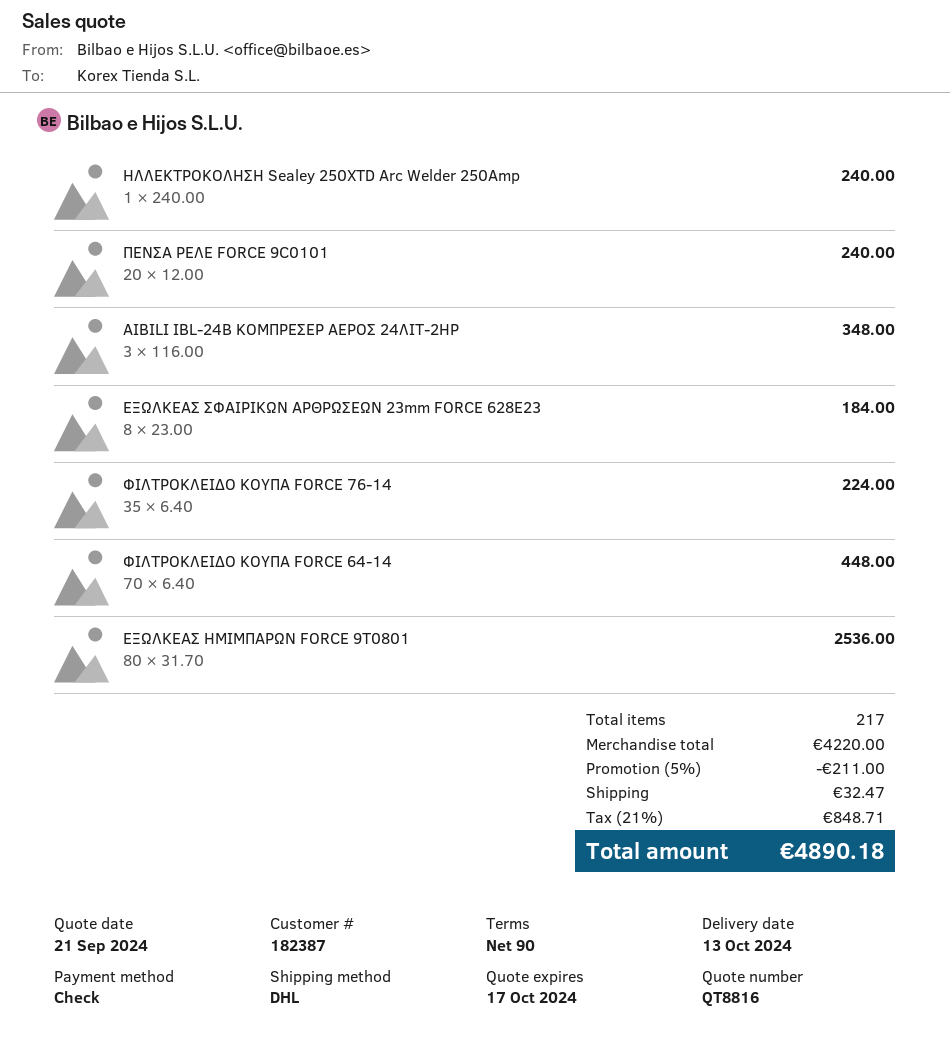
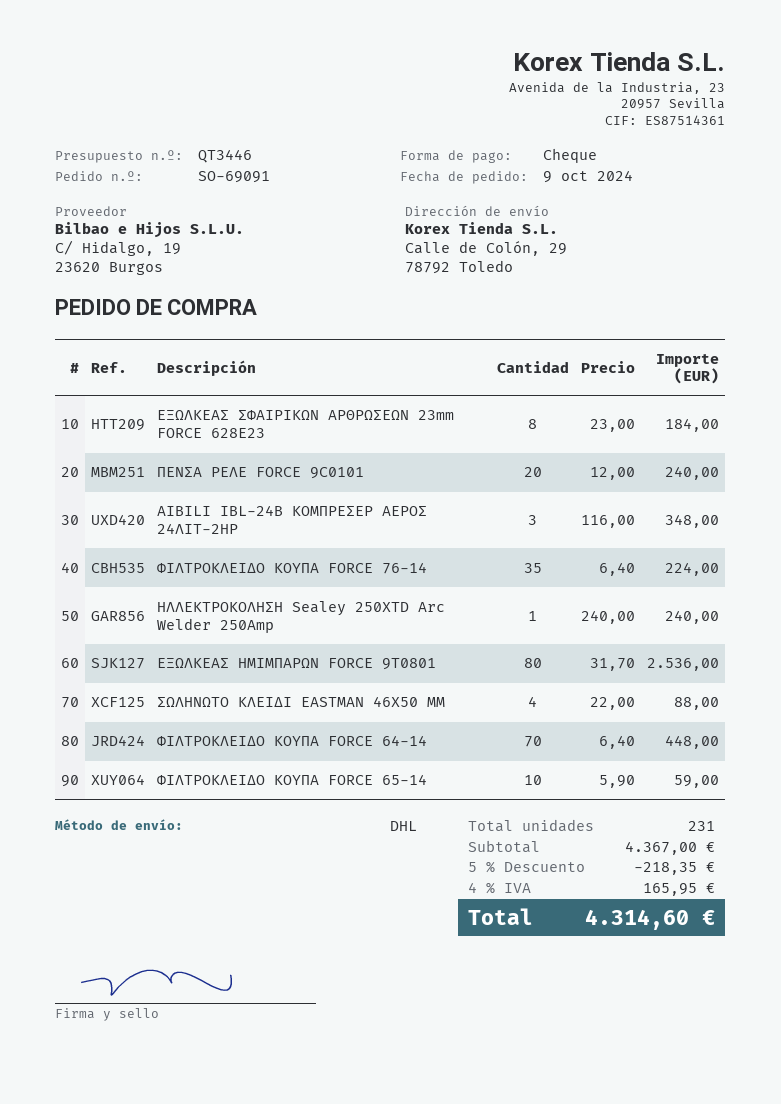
quote number: QT8816 -> QT3446
ΣΩΛΗΝΩΤΟ ΚΛΕΙΔΙ EASTMAN 46Χ50 ΜΜ: none -> 4 x 22.00 = 88.00
ΦΙΛΤΡΟΚΛΕΙΔΟ ΚΟΥΠΑ FORCE 65-14: none -> 10 x 5.90 = 59.00
total quantity: 217 -> 231
subtotal: 4220.00 -> 4367.00
discount: 5% = 211.00 -> 5% = 218.35
shipping: 32.47 -> none
tax: 21% = 848.71 -> 4% = 165.95
total: 4890.18 -> 4314.60

